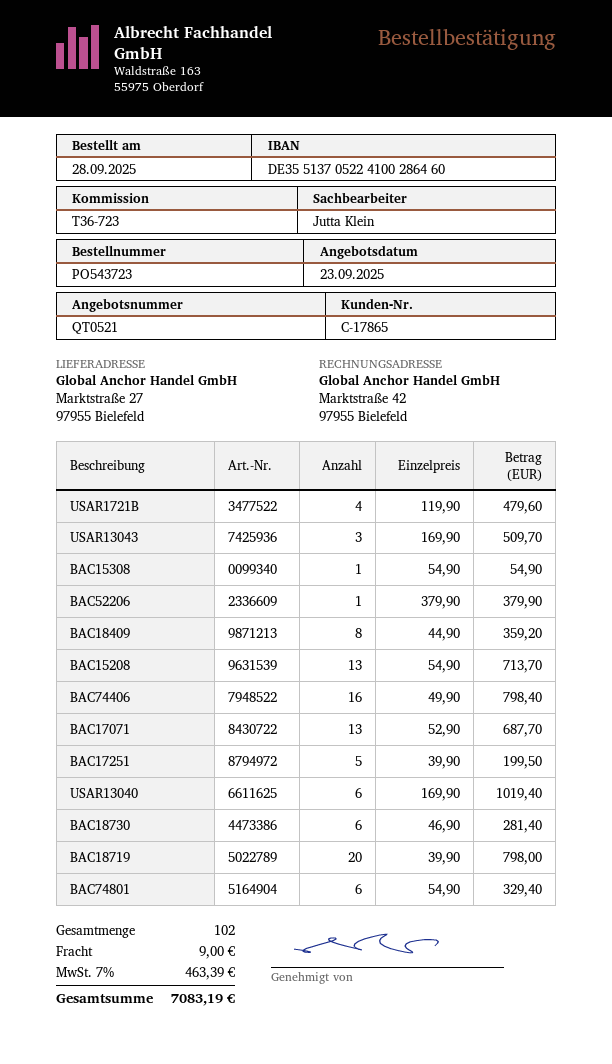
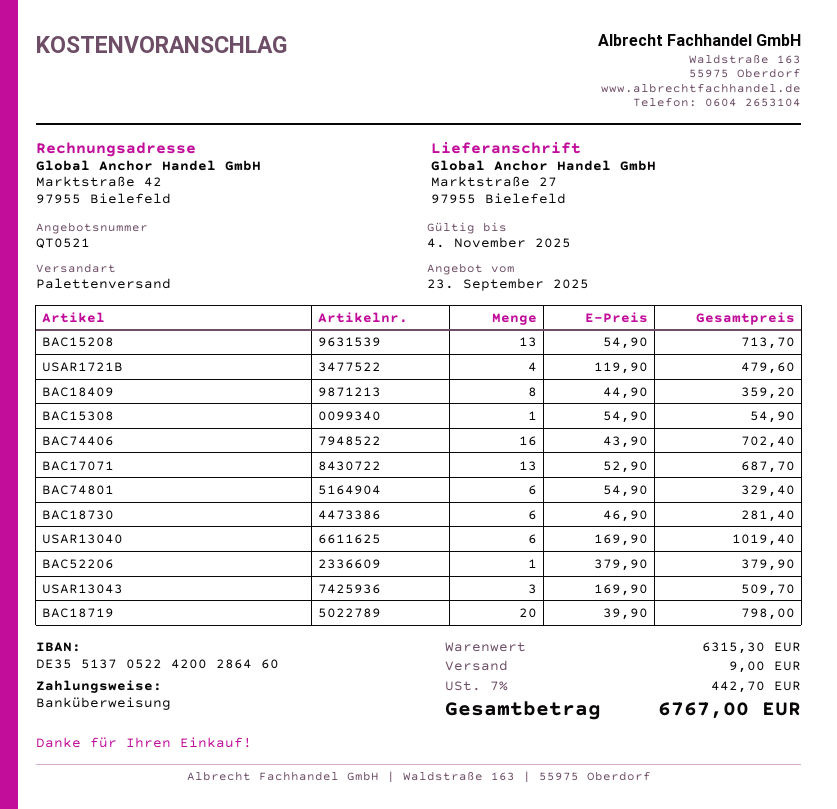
bank account: DE35513705224100286460 -> DE35513705224200286460
BAC74406: 16 x 49.90 = 798.40 -> 16 x 43.90 = 702.40
BAC17251: 5 x 39.90 = 199.50 -> none
tax: 7% = 463.39 -> 7% = 442.70
total: 7083.19 -> 6767.00

